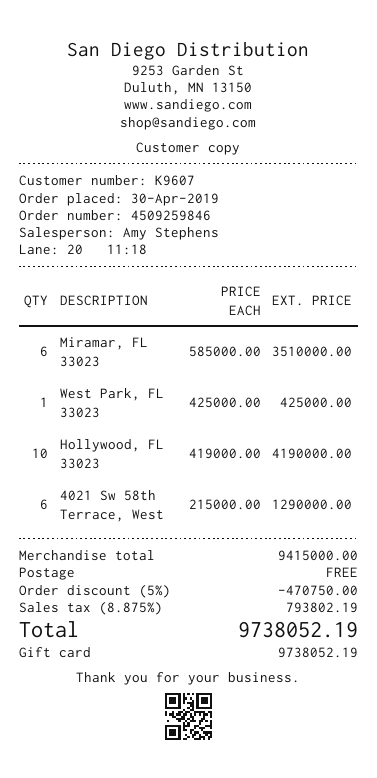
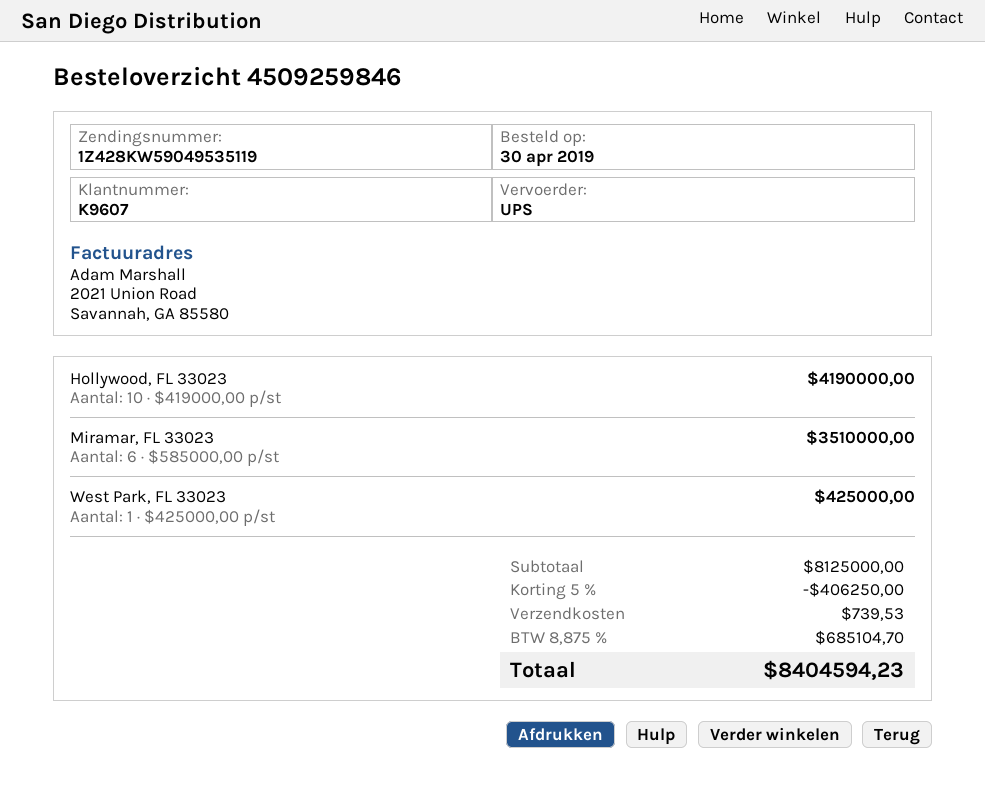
4021 Sw 58th Terrace, West: 6 x 215000.00 = 1290000.00 -> none
subtotal: 9415000.00 -> 8125000.00
discount: 5% = 470750.00 -> 5% = 406250.00
shipping: 0.00 -> 739.53
tax: 8.875% = 793802.19 -> 8.875% = 685104.70
total: 9738052.19 -> 8404594.23

